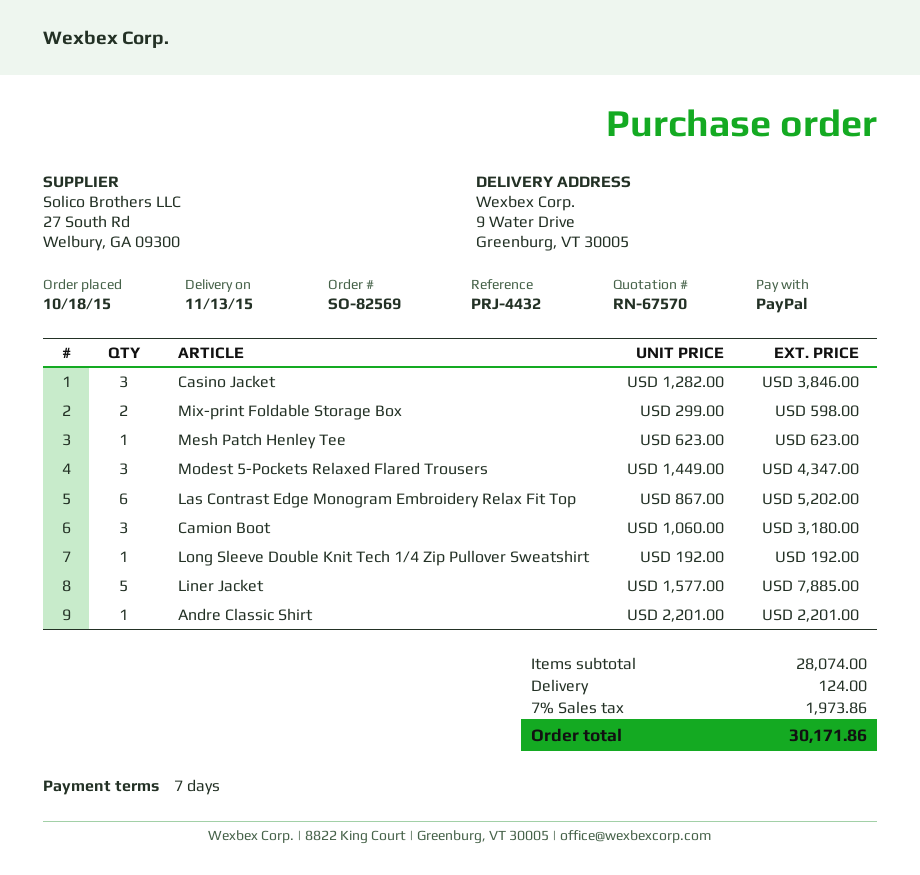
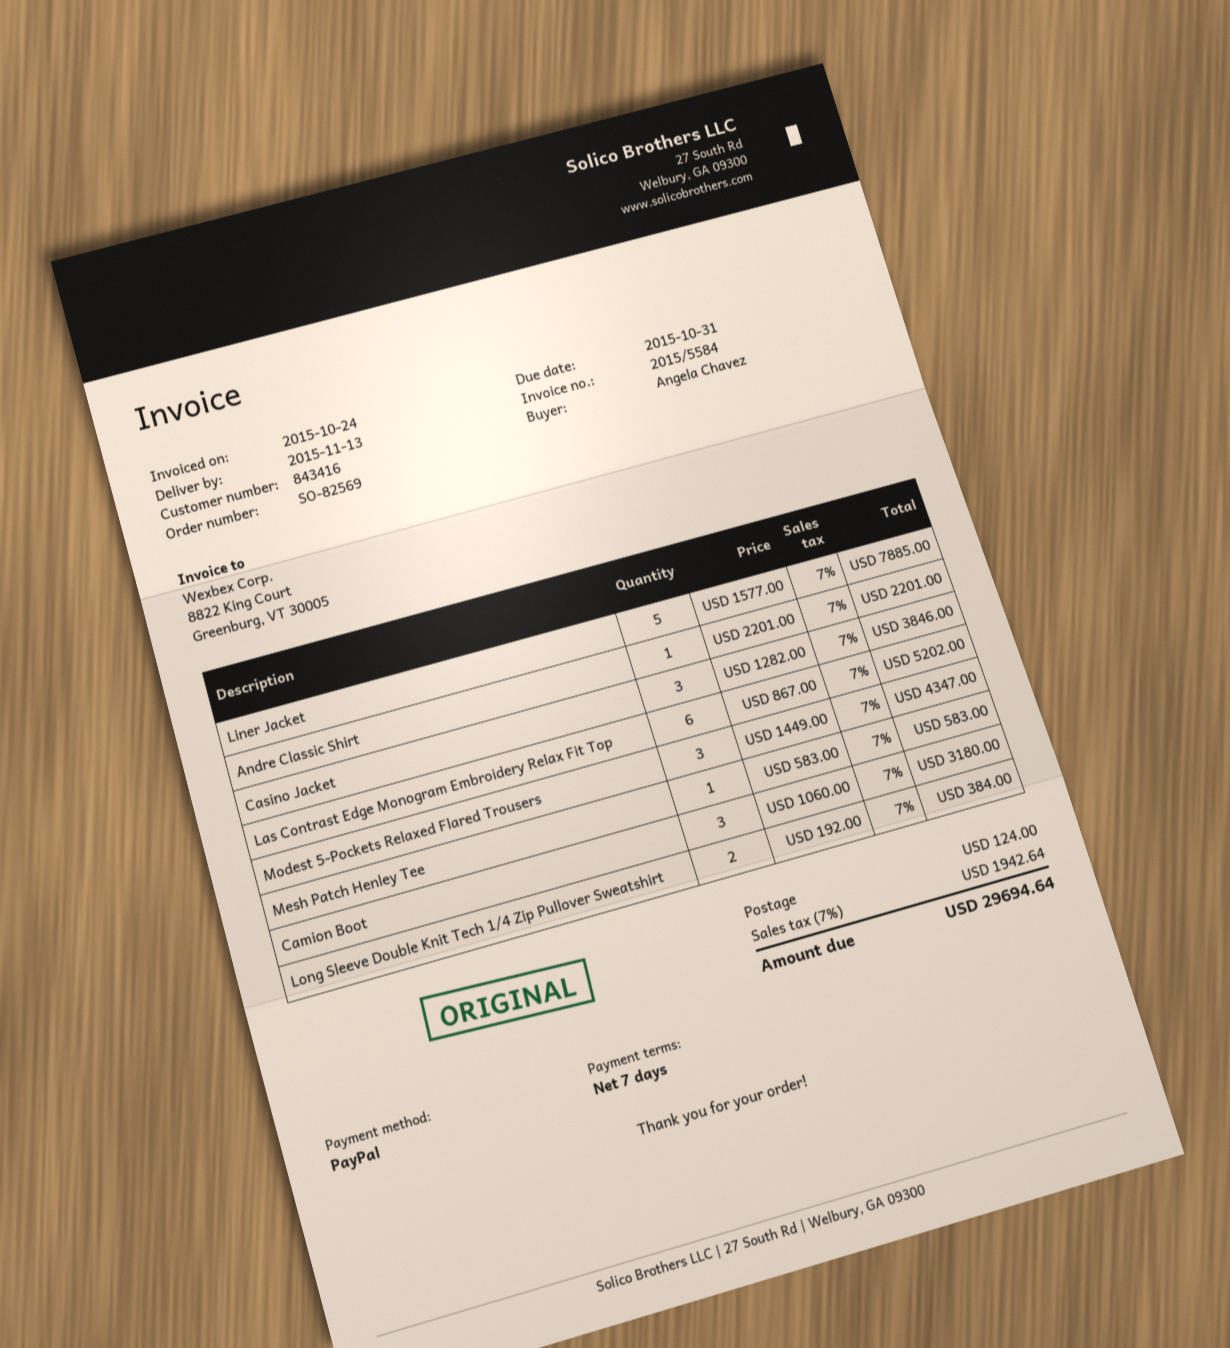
Mix-print Foldable Storage Box: 2 x 299.00 = 598.00 -> none
Mesh Patch Henley Tee: 1 x 623.00 = 623.00 -> 1 x 583.00 = 583.00
Long Sleeve Double Knit Tech 1/4 Zip Pullover Sweatshirt: 1 x 192.00 = 192.00 -> 2 x 192.00 = 384.00
tax: 7% = 1973.86 -> 7% = 1942.64
total: 30171.86 -> 29694.64

